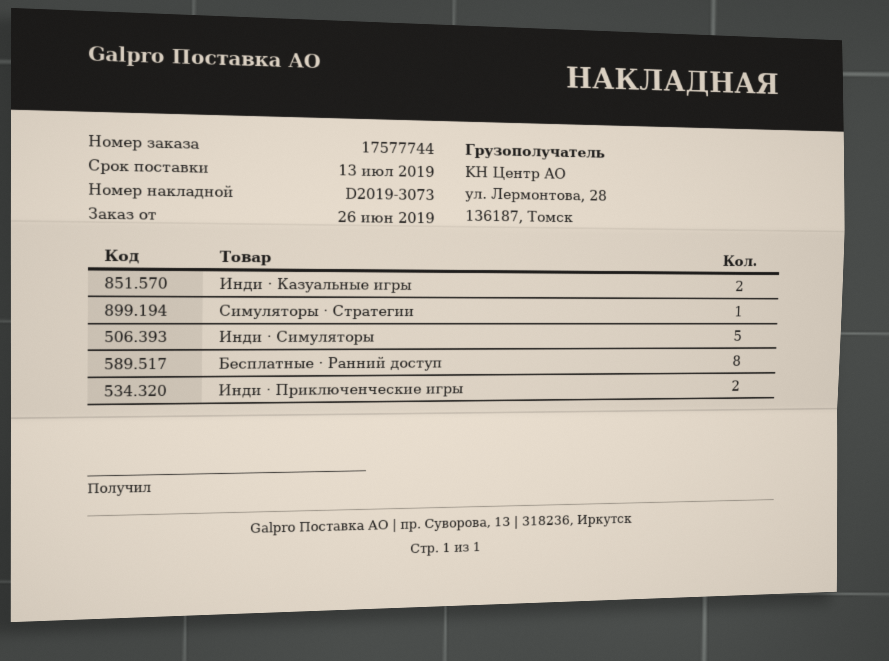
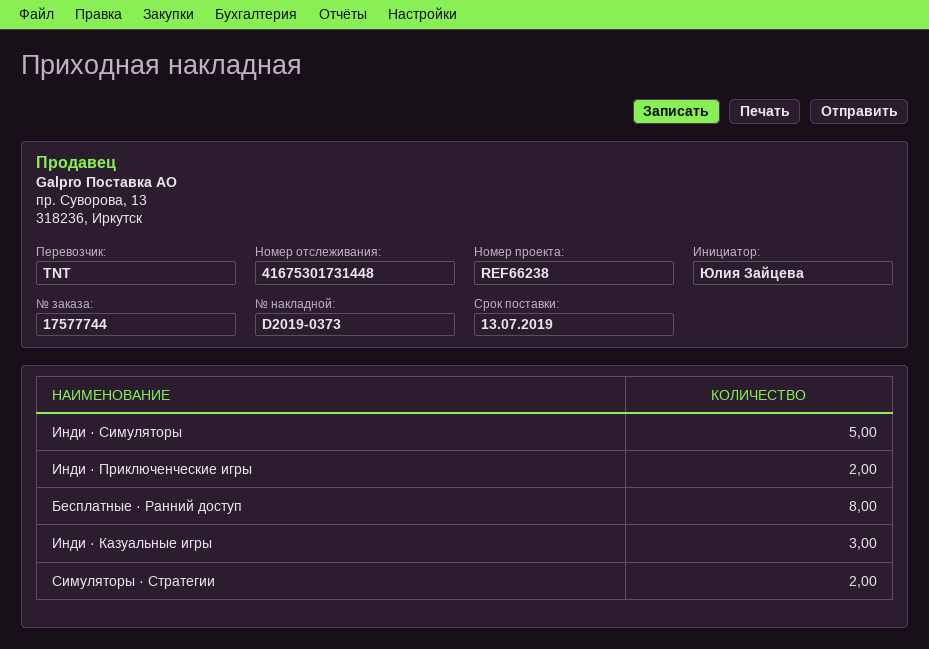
delivery note number: D2019-3073 -> D2019-0373
Инди · Казуальные игры: 2 -> 3
Симуляторы · Стратегии: 1 -> 2

